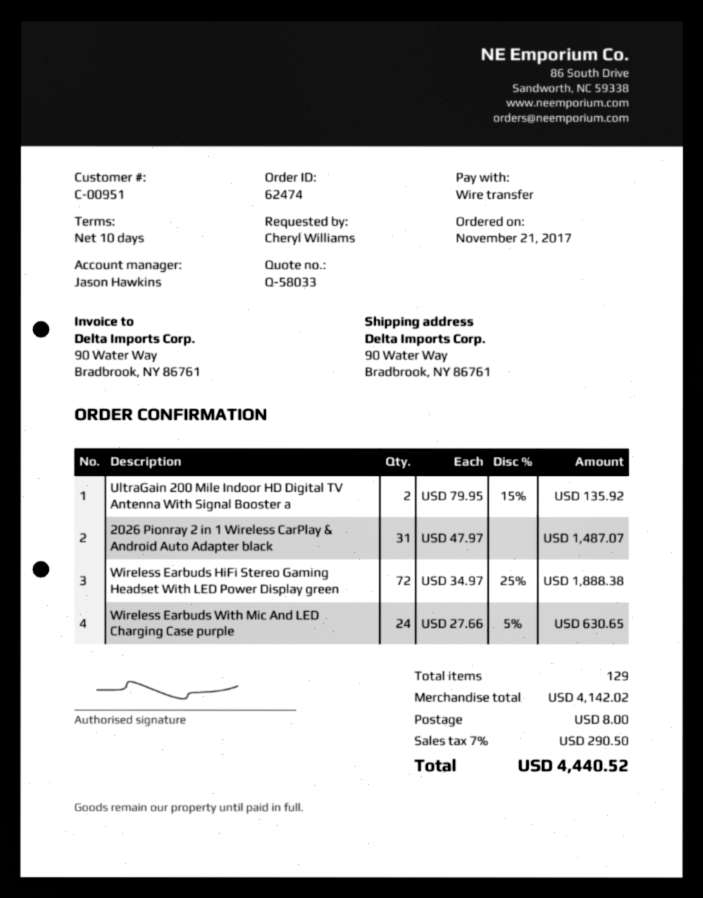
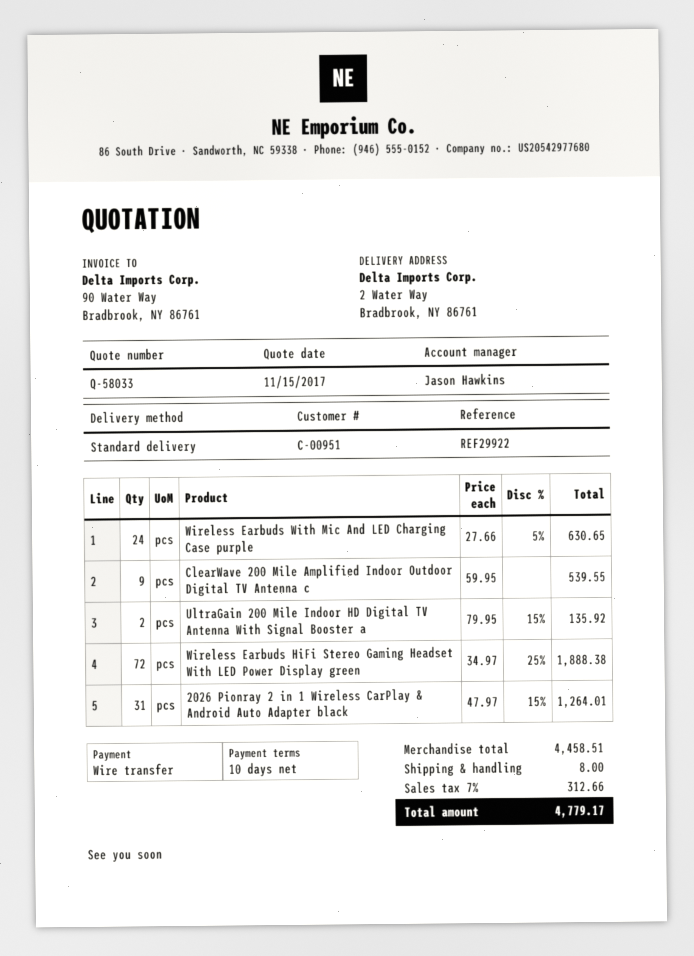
ship to: 90 Water Way, Bradbrook, NY 86761 -> 2 Water Way, Bradbrook, NY 86761
2026 Pionray 2 in 1 Wireless CarPlay & Android Auto Adapter black: 31 x 47.97 = 1487.07 -> 31 x 47.97 - 15% = 1264.01
ClearWave 200 Mile Amplified Indoor Outdoor Digital TV Antenna c: none -> 9 x 59.95 = 539.55
subtotal: 4142.02 -> 4458.51
tax: 7% = 290.50 -> 7% = 312.66
total: 4440.52 -> 4779.17

